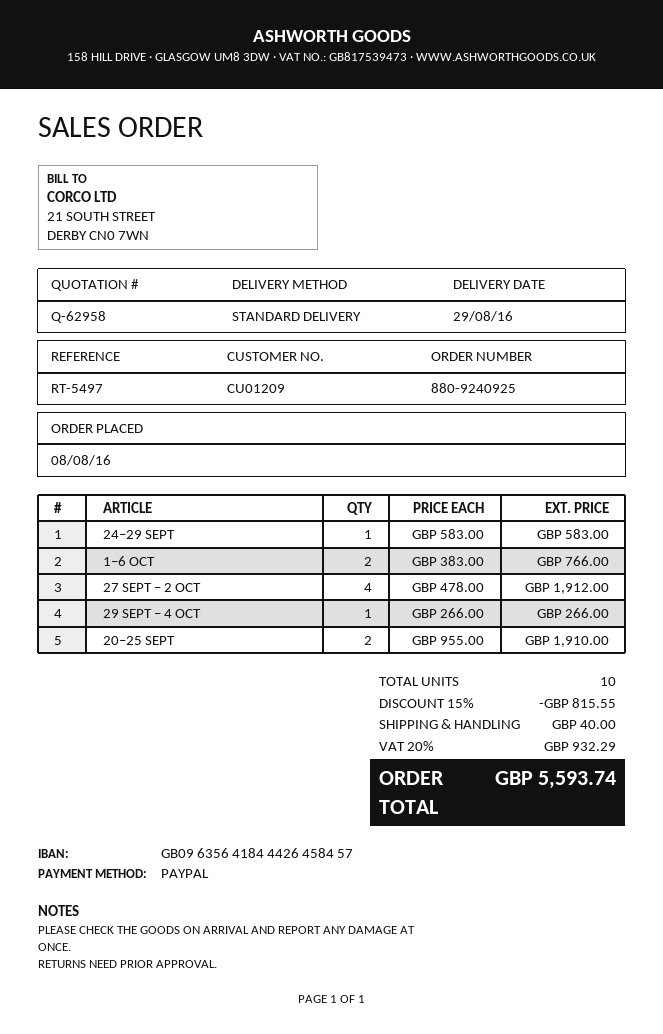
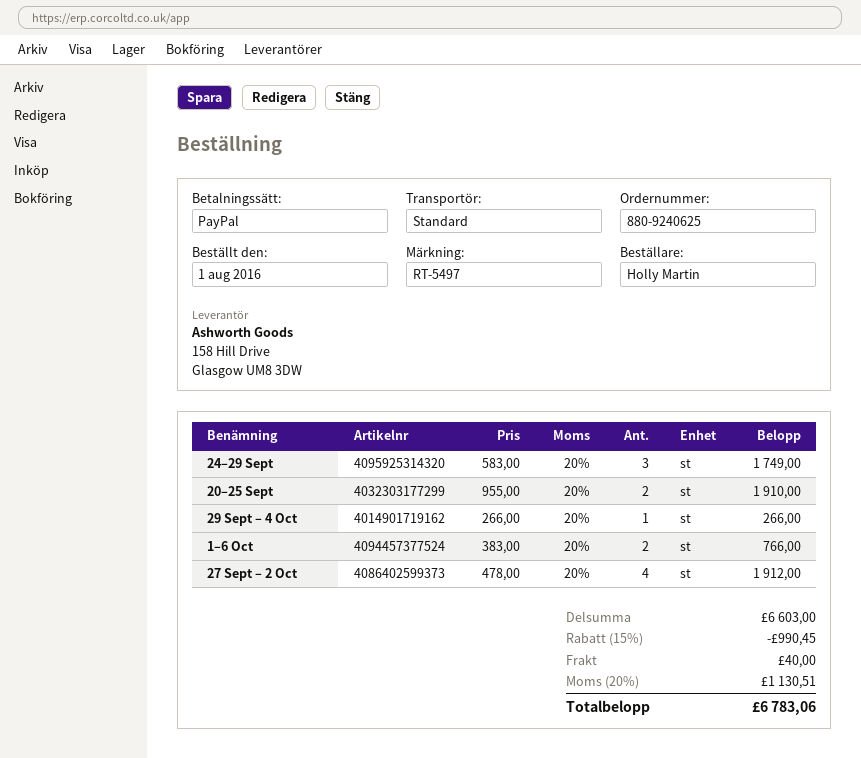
order number: 880-9240925 -> 880-9240625
order date: 2016-08-08 -> 2016-08-01
24–29 SEPT: 1 x 583.00 = 583.00 -> 3 x 583.00 = 1749.00
discount: 15% = 815.55 -> 15% = 990.45
tax: 20% = 932.29 -> 20% = 1130.51
total: 5593.74 -> 6783.06

